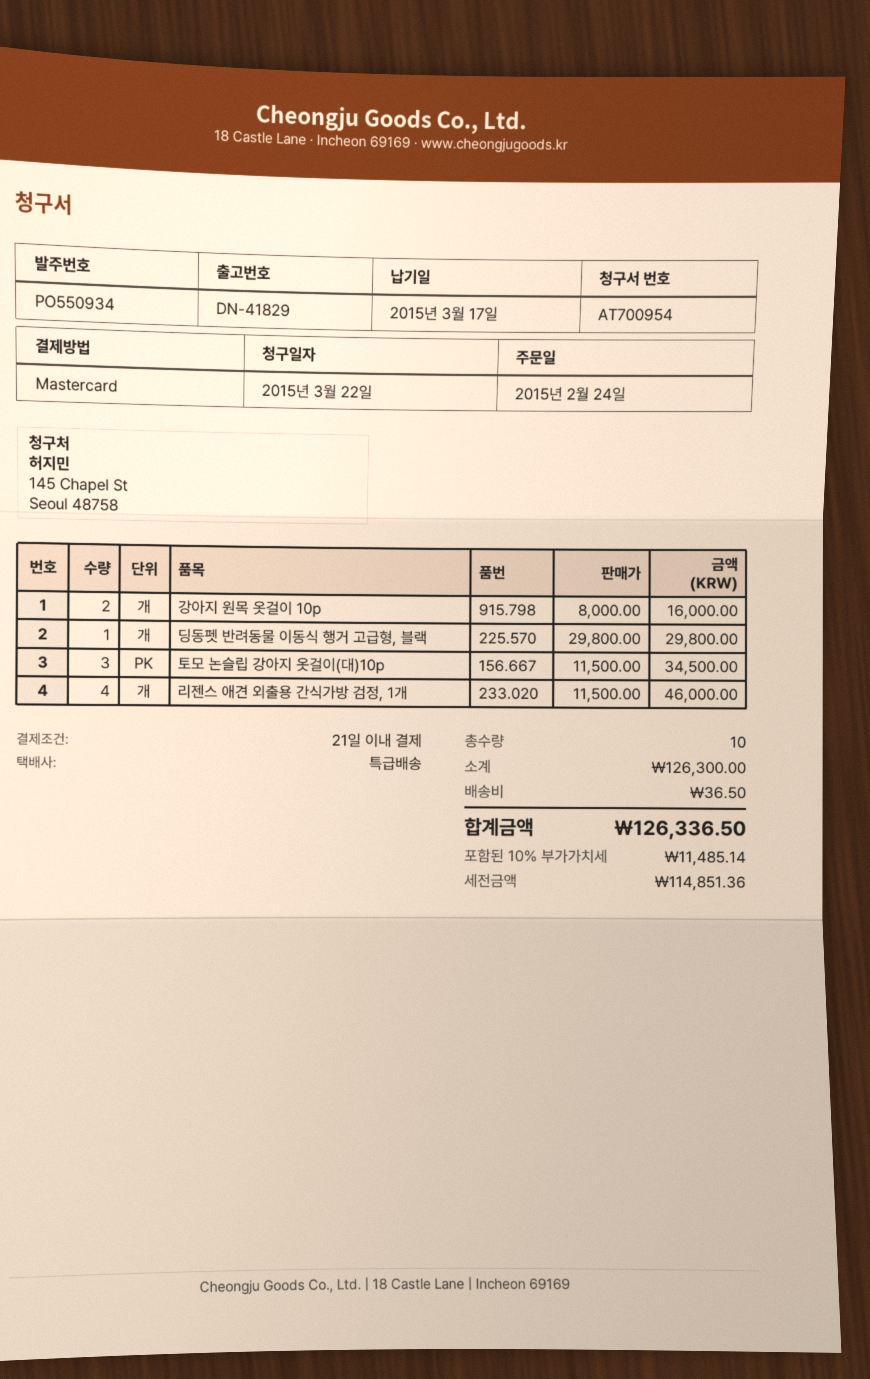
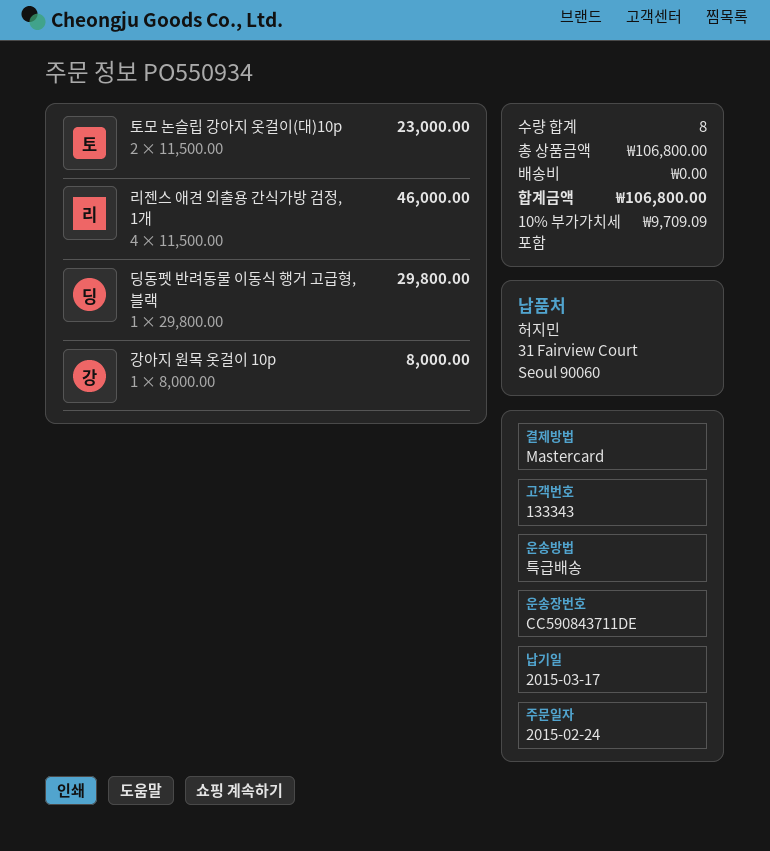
강아지 원목 옷걸이 10p: 2 x 8000.00 = 16000.00 -> 1 x 8000.00 = 8000.00
토모 논슬립 강아지 옷걸이(대)10p: 3 x 11500.00 = 34500.00 -> 2 x 11500.00 = 23000.00
total quantity: 10 -> 8
subtotal: 126300.00 -> 106800.00
shipping: 36.50 -> 0.00
tax: 10% = 11485.14 -> 10% = 9709.09
total: 126336.50 -> 106800.00

